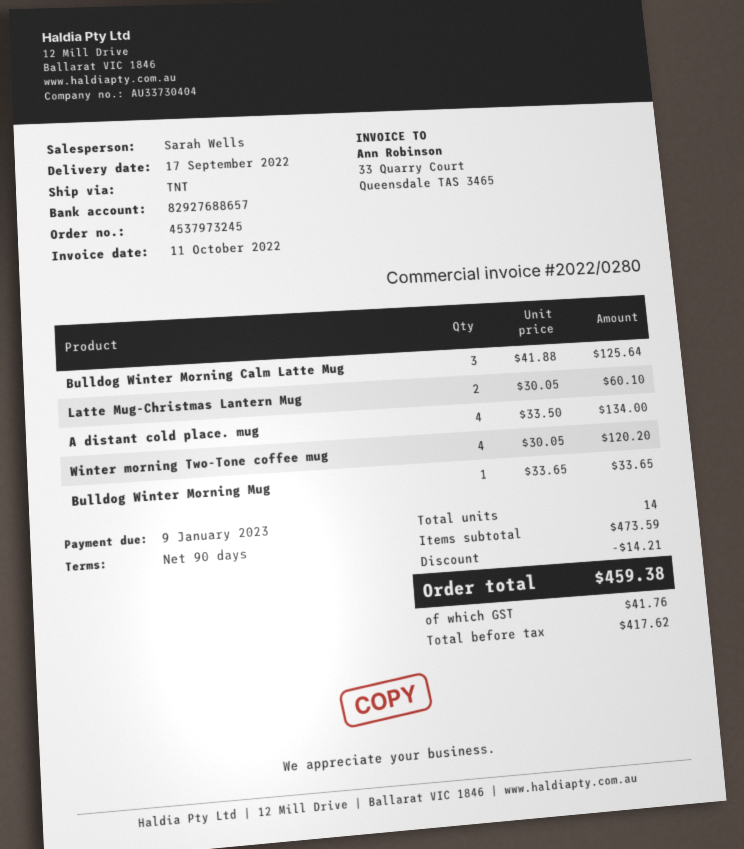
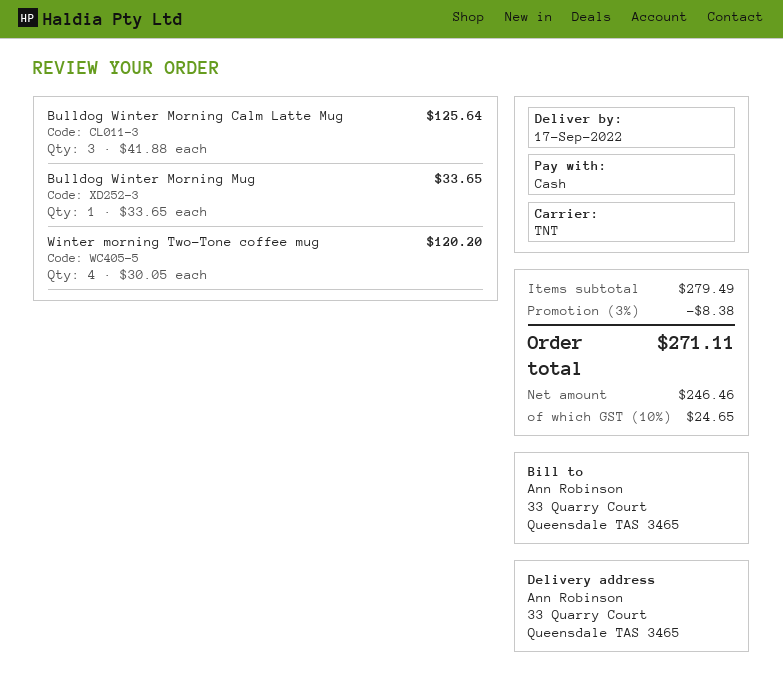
Latte Mug-Christmas Lantern Mug: 2 x 30.05 = 60.10 -> none
A distant cold place. mug: 4 x 33.50 = 134.00 -> none
subtotal: 473.59 -> 279.49
discount: 14.21 -> 8.38
net: 417.62 -> 246.46
tax: 41.76 -> 24.65
total: 459.38 -> 271.11

